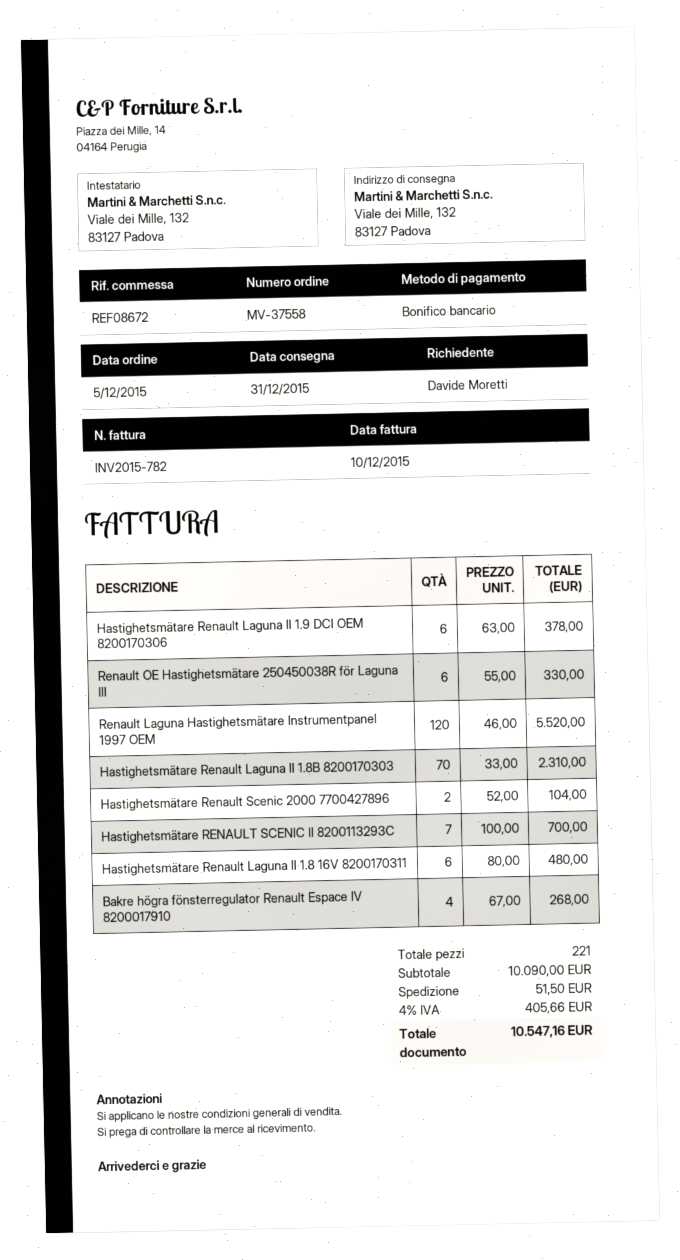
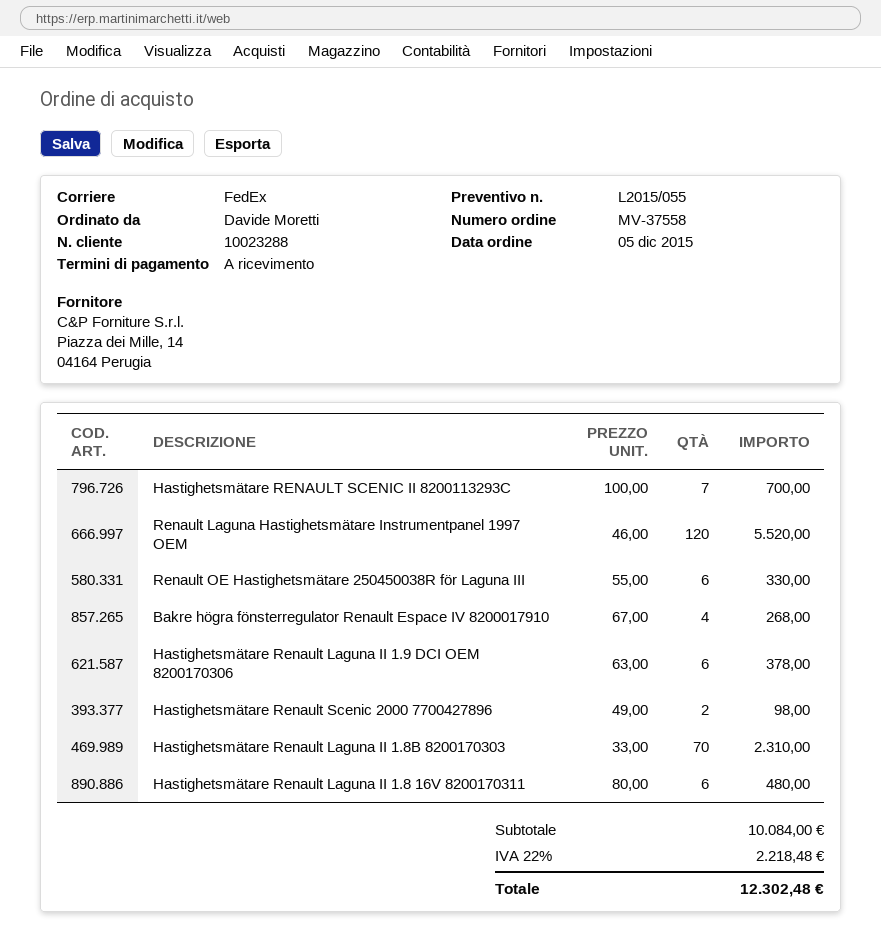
Hastighetsmätare Renault Scenic 2000 7700427896: 2 x 52.00 = 104.00 -> 2 x 49.00 = 98.00
subtotal: 10090.00 -> 10084.00
shipping: 51.50 -> none
tax: 4% = 405.66 -> 22% = 2218.48
total: 10547.16 -> 12302.48

